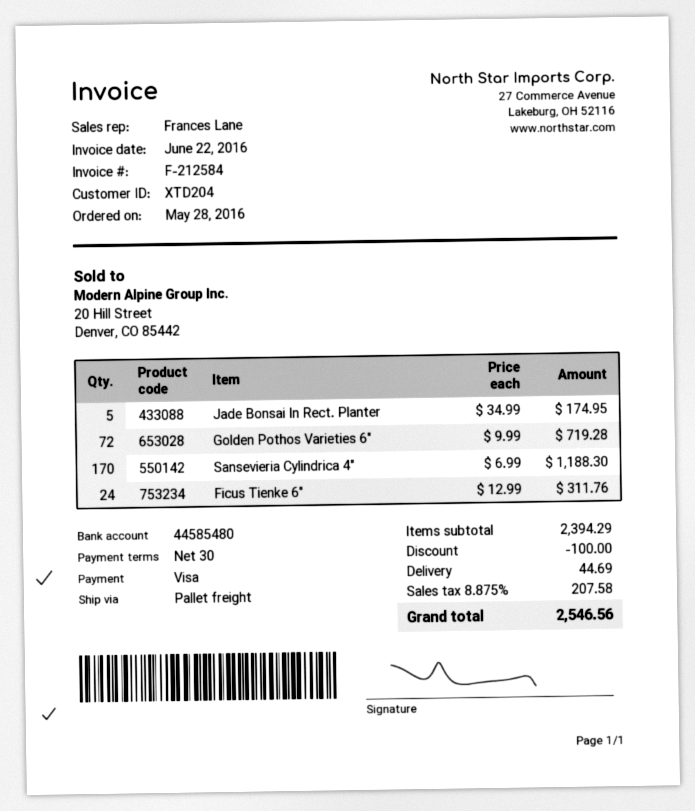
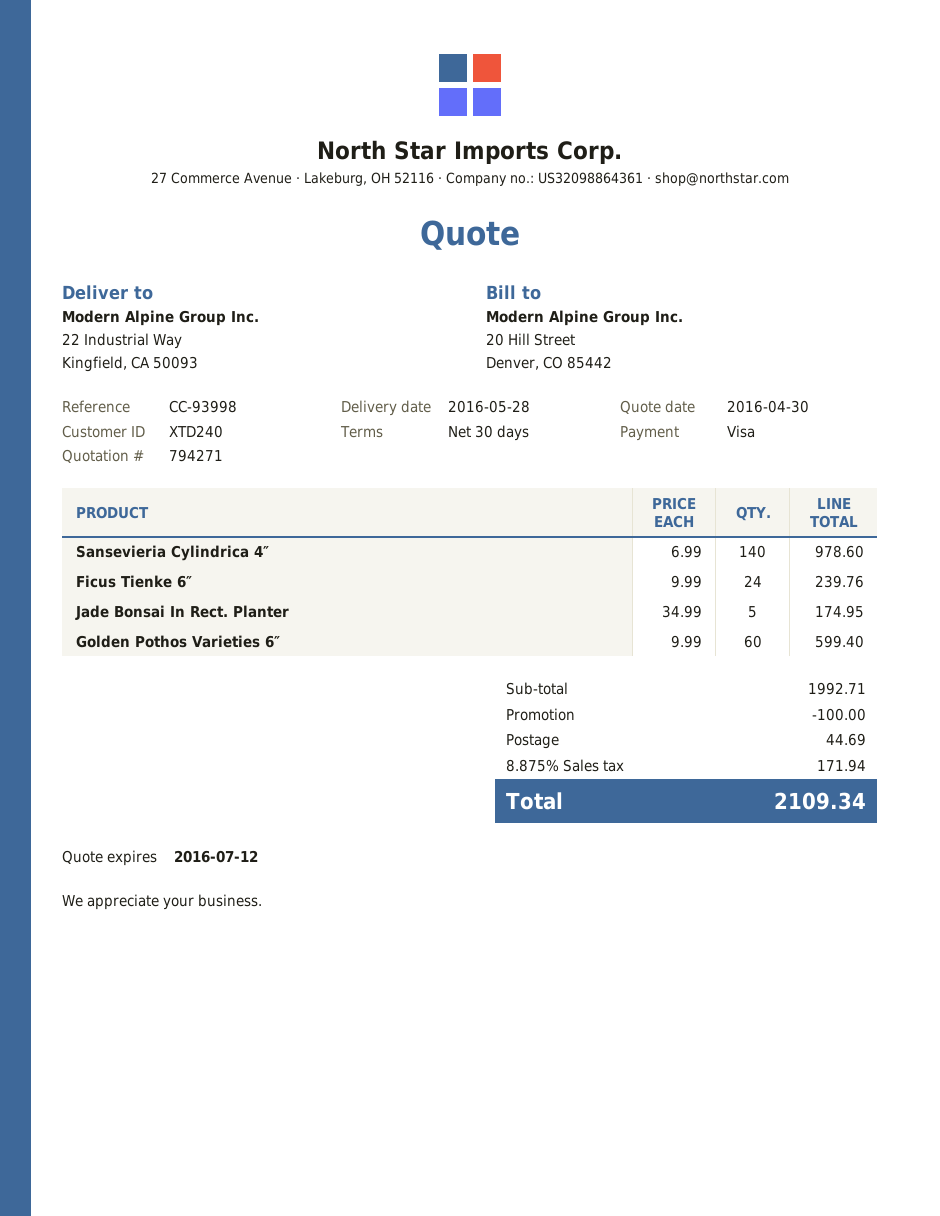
customer number: XTD204 -> XTD240
Golden Pothos Varieties 6″: 72 x 9.99 = 719.28 -> 60 x 9.99 = 599.40
Sansevieria Cylindrica 4″: 170 x 6.99 = 1188.30 -> 140 x 6.99 = 978.60
Ficus Tienke 6″: 24 x 12.99 = 311.76 -> 24 x 9.99 = 239.76
subtotal: 2394.29 -> 1992.71
tax: 8.875% = 207.58 -> 8.875% = 171.94
total: 2546.56 -> 2109.34

